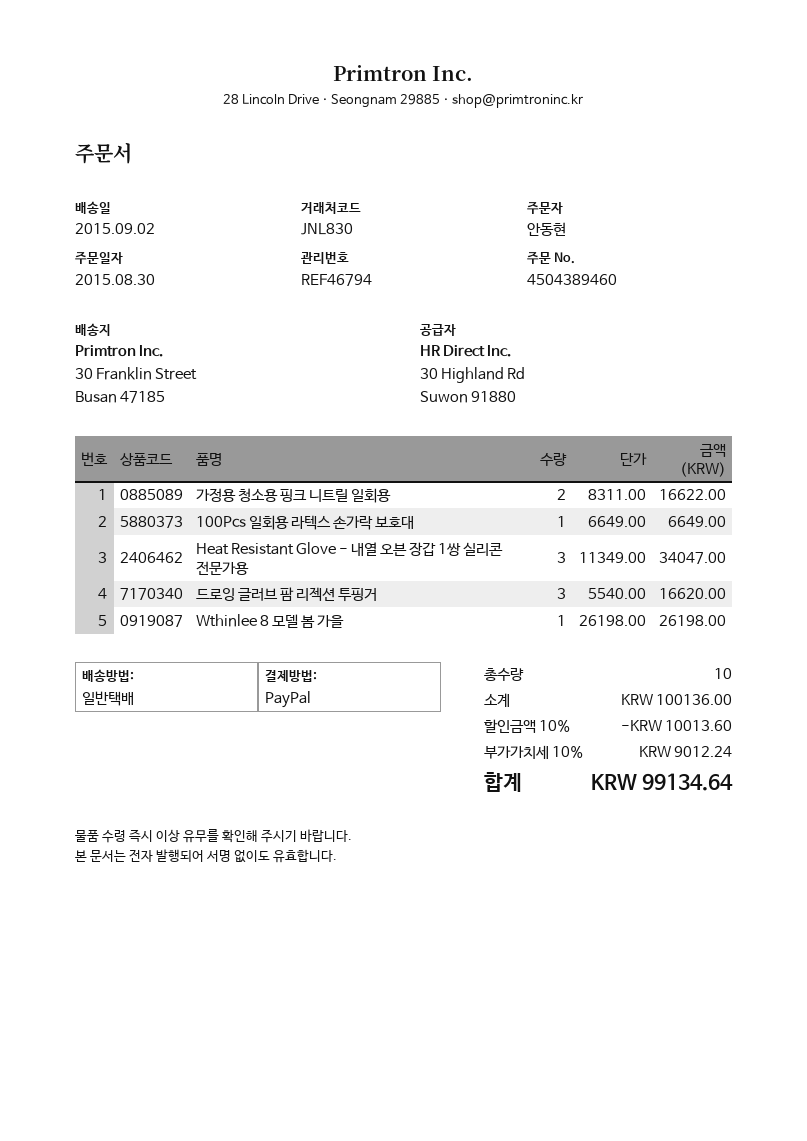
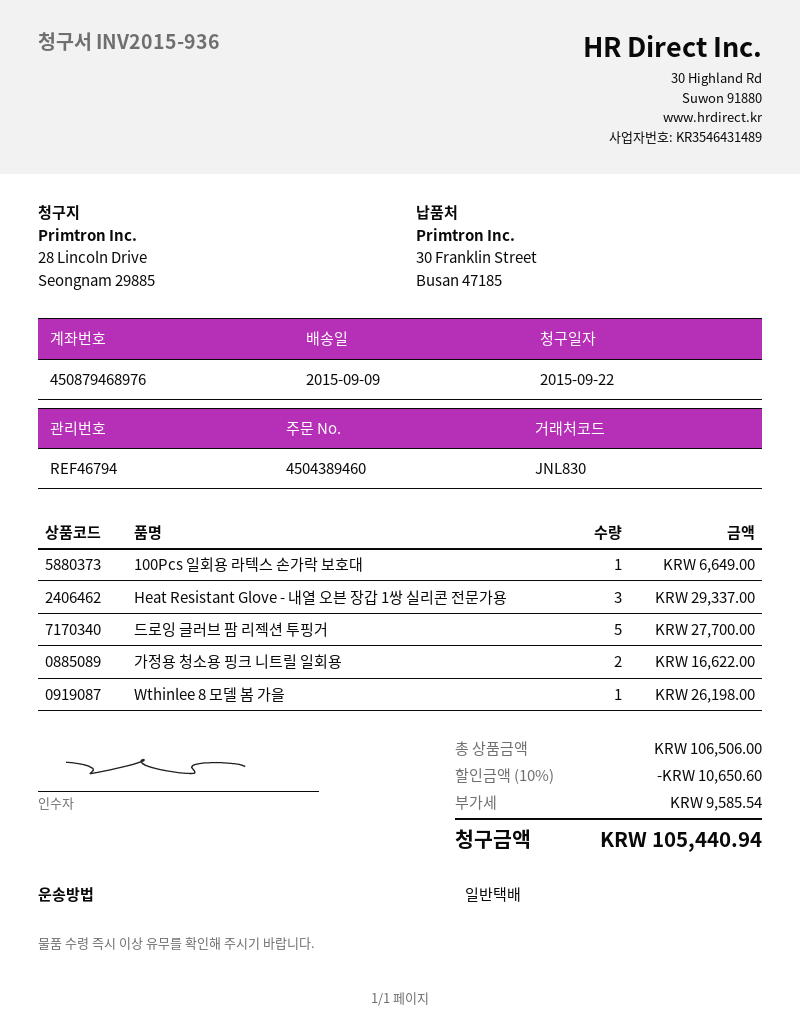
delivery date: 2015-09-02 -> 2015-09-09
Heat Resistant Glove - 내열 오븐 장갑 1쌍 실리콘 전문가용: 3 for 34047.00 -> 3 for 29337.00
드로잉 글러브 팜 리젝션 투핑거: 3 for 16620.00 -> 5 for 27700.00
subtotal: 100136.00 -> 106506.00
discount: 10% = 10013.60 -> 10% = 10650.60
tax: 9012.24 -> 9585.54
total: 99134.64 -> 105440.94

